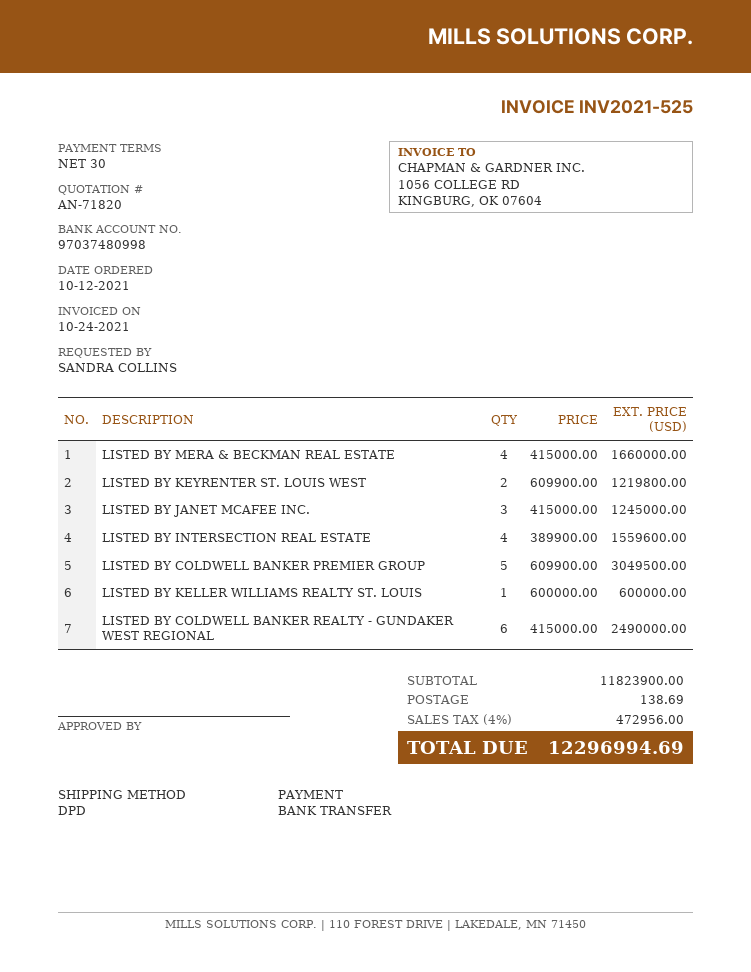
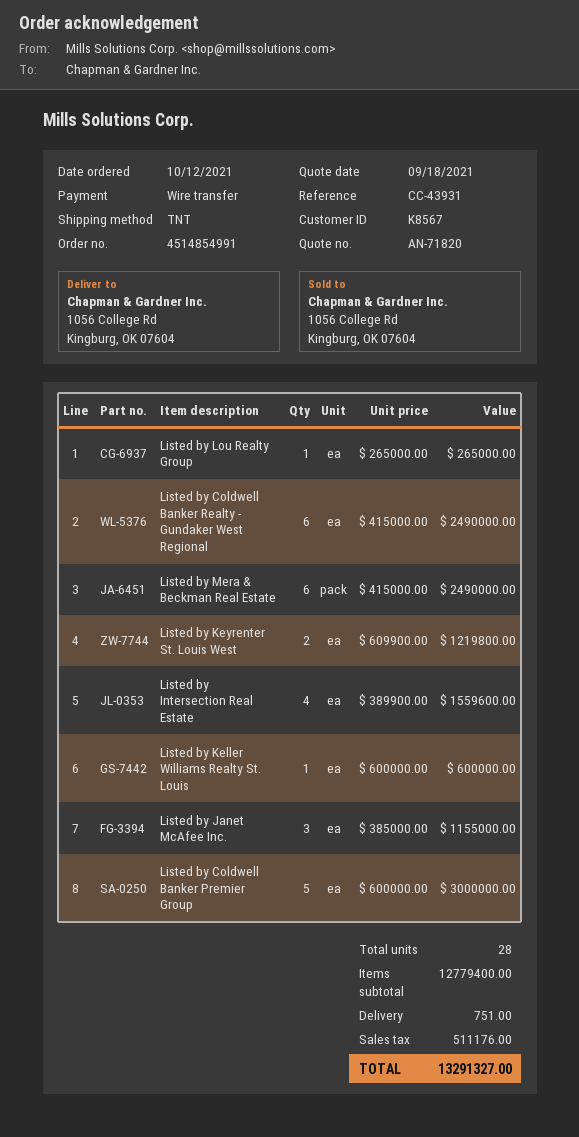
shipping method: DPD -> TNT
LISTED BY MERA & BECKMAN REAL ESTATE: 4 x 415000.00 = 1660000.00 -> 6 x 415000.00 = 2490000.00
LISTED BY JANET MCAFEE INC.: 3 x 415000.00 = 1245000.00 -> 3 x 385000.00 = 1155000.00
LISTED BY COLDWELL BANKER PREMIER GROUP: 5 x 609900.00 = 3049500.00 -> 5 x 600000.00 = 3000000.00
Listed by Lou Realty Group: none -> 1 x 265000.00 = 265000.00
subtotal: 11823900.00 -> 12779400.00
shipping: 138.69 -> 751.00
tax: 472956.00 -> 511176.00
total: 12296994.69 -> 13291327.00

